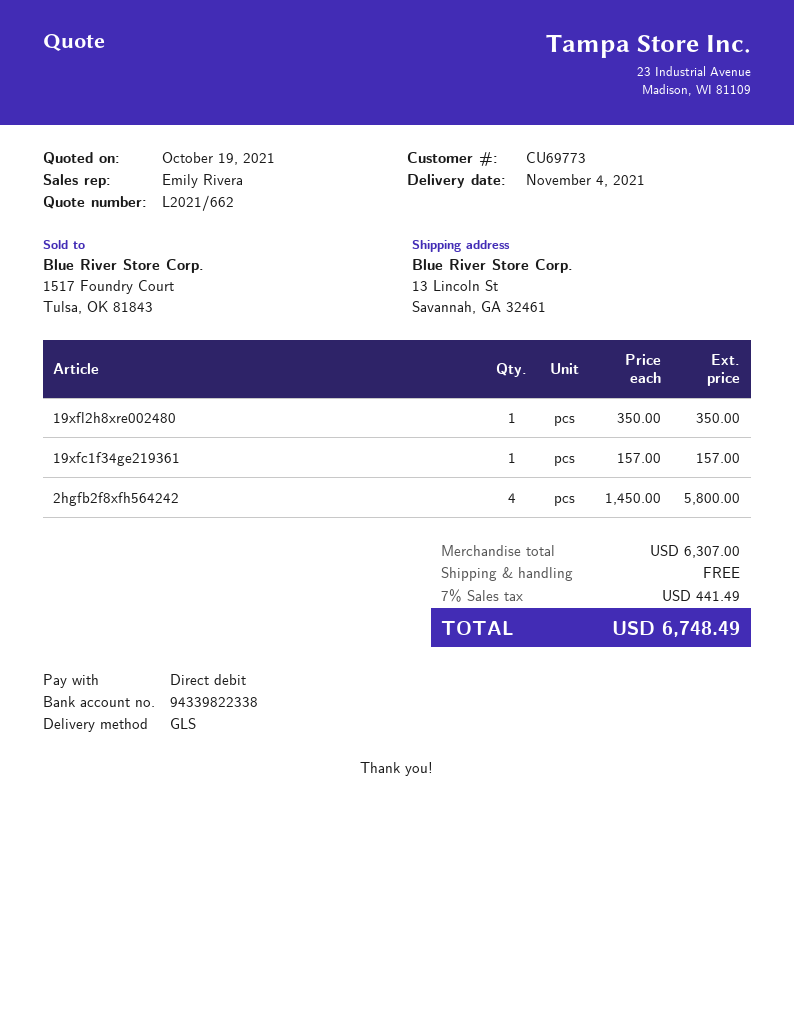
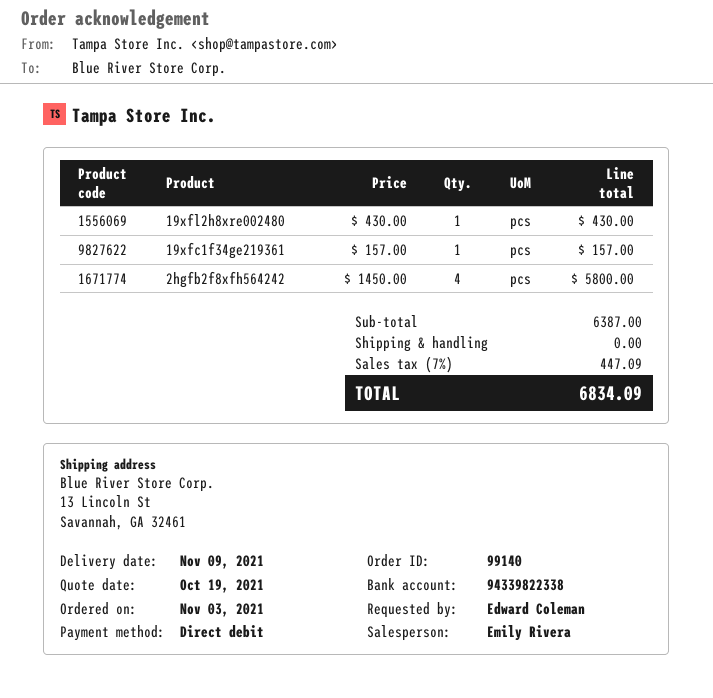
delivery date: 2021-11-04 -> 2021-11-09
19xfl2h8xre002480: 1 x 350.00 = 350.00 -> 1 x 430.00 = 430.00
subtotal: 6307.00 -> 6387.00
tax: 7% = 441.49 -> 7% = 447.09
total: 6748.49 -> 6834.09

